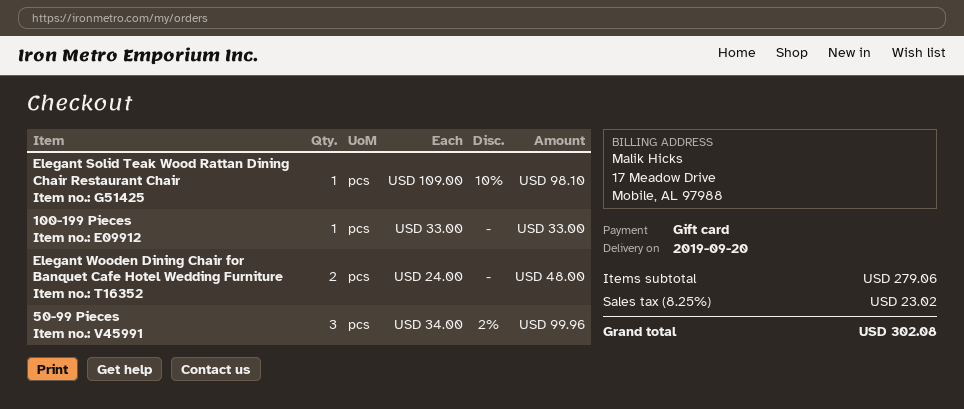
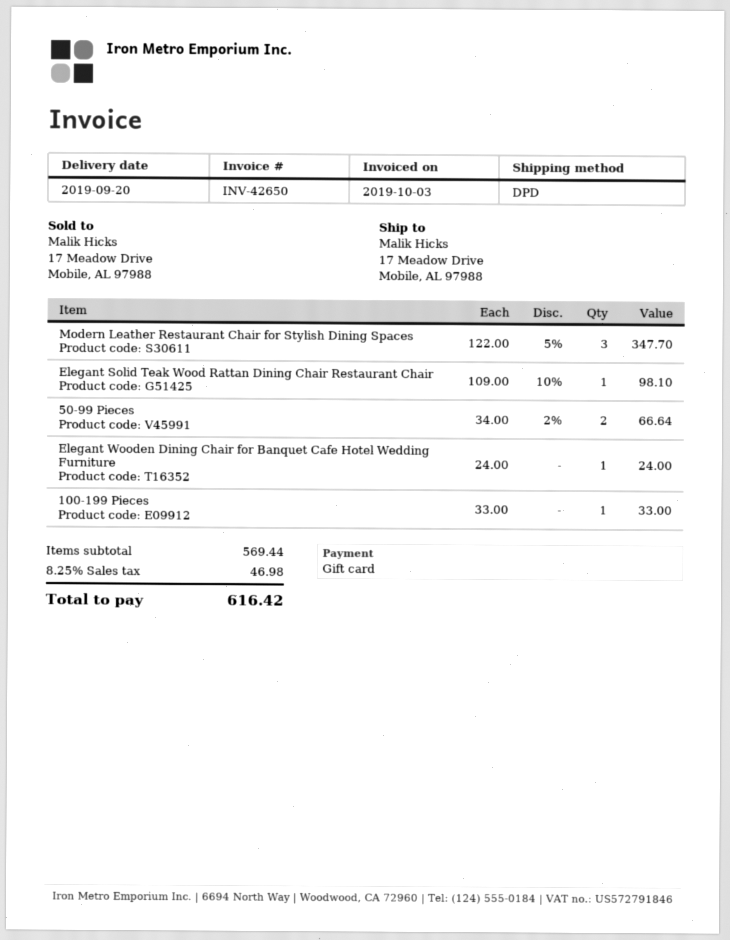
Elegant Wooden Dining Chair for Banquet Cafe Hotel Wedding Furniture: 2 x 24.00 = 48.00 -> 1 x 24.00 = 24.00
50-99 Pieces: 3 x 34.00 - 2% = 99.96 -> 2 x 34.00 - 2% = 66.64
Modern Leather Restaurant Chair for Stylish Dining Spaces: none -> 3 x 122.00 - 5% = 347.70
subtotal: 279.06 -> 569.44
tax: 8.25% = 23.02 -> 8.25% = 46.98
total: 302.08 -> 616.42

